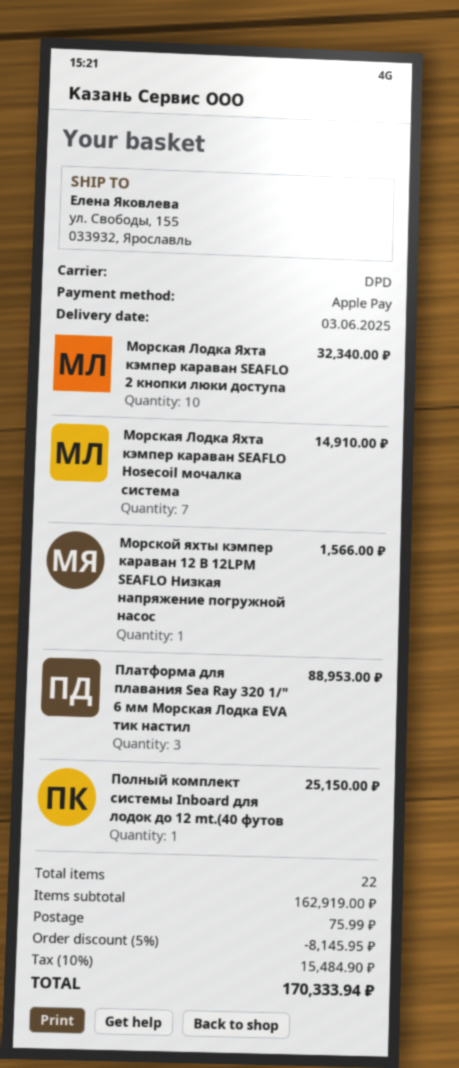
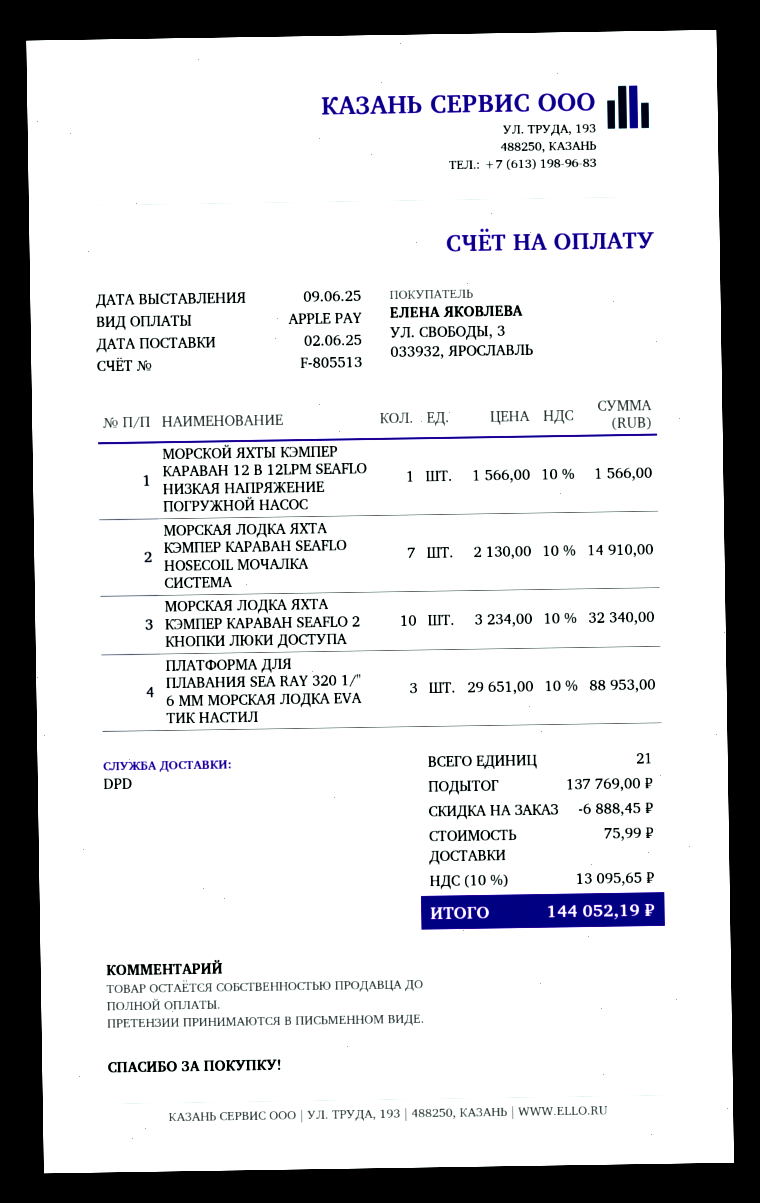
delivery date: 2025-06-03 -> 2025-06-02
Полный комплект системы Inboard для лодок до 12 mt.(40 футов: 1 for 25150.00 -> none
total quantity: 22 -> 21
subtotal: 162919.00 -> 137769.00
discount: 8145.95 -> 6888.45
tax: 10% = 15484.90 -> 10% = 13095.65
total: 170333.94 -> 144052.19

